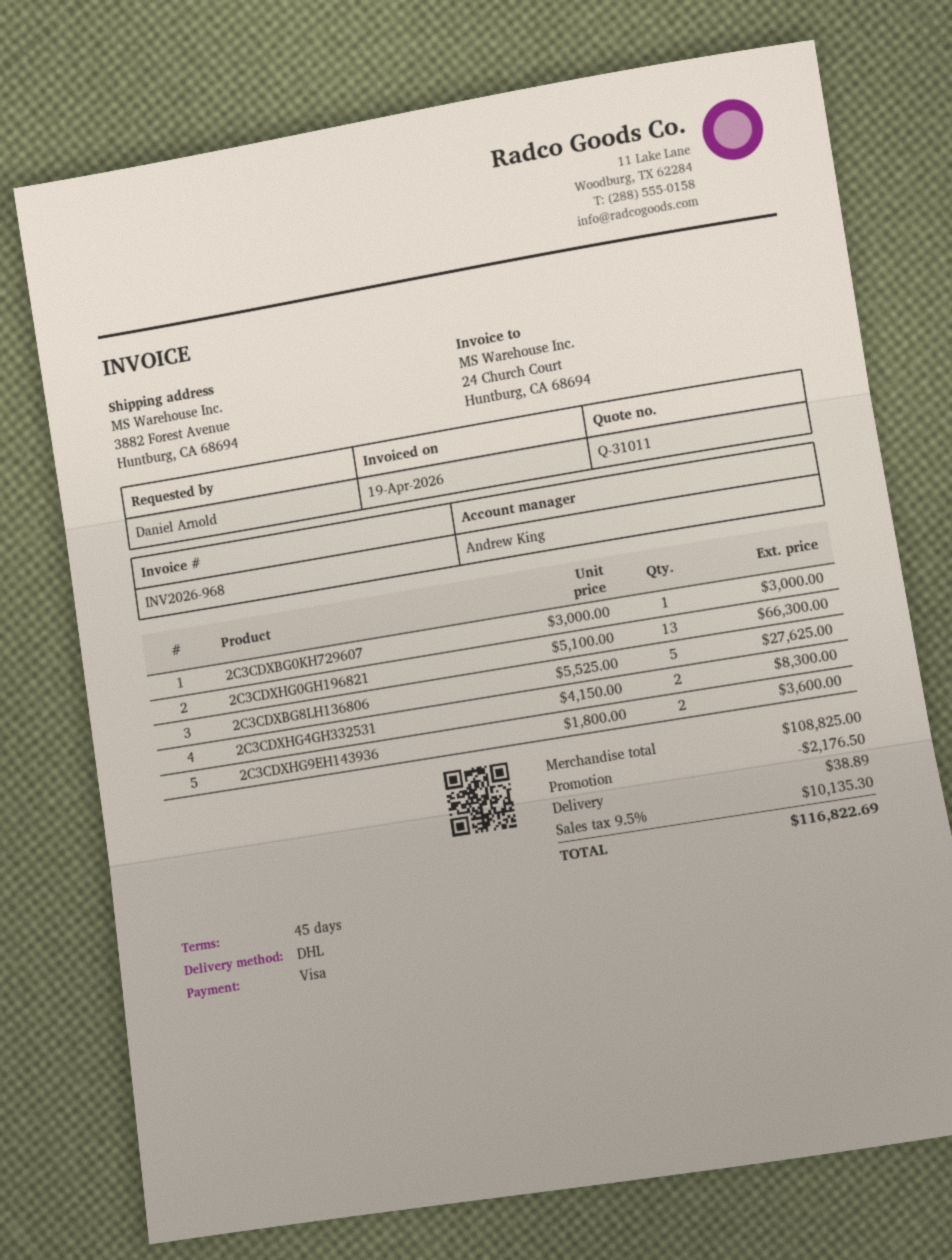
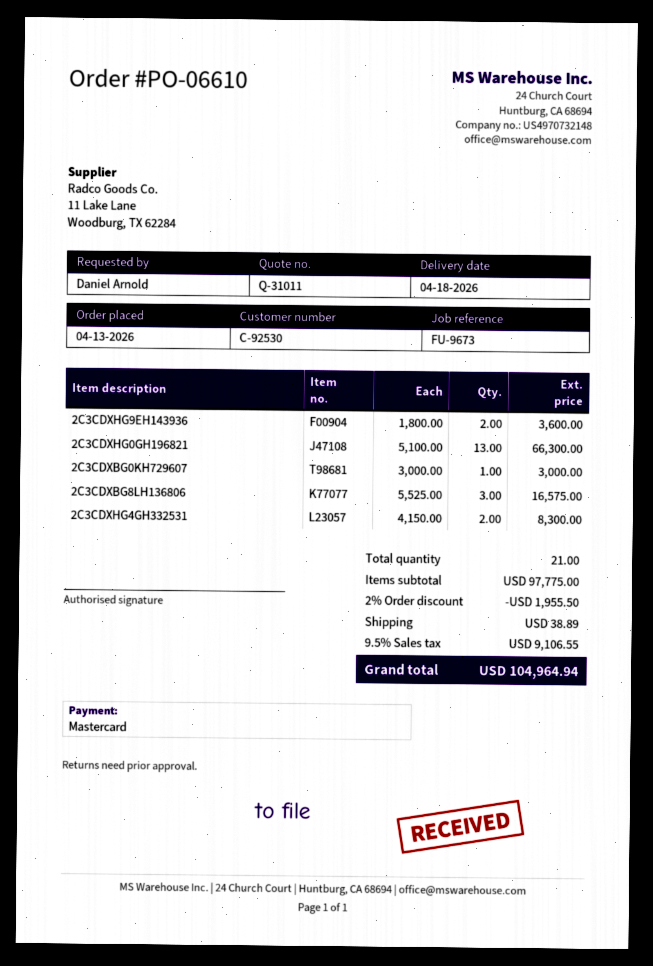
payment method: Visa -> Mastercard
2C3CDXBG8LH136806: 5 x 5525.00 = 27625.00 -> 3 x 5525.00 = 16575.00
subtotal: 108825.00 -> 97775.00
discount: 2176.50 -> 1955.50
tax: 9.5% = 10135.30 -> 9.5% = 9106.55
total: 116822.69 -> 104964.94

